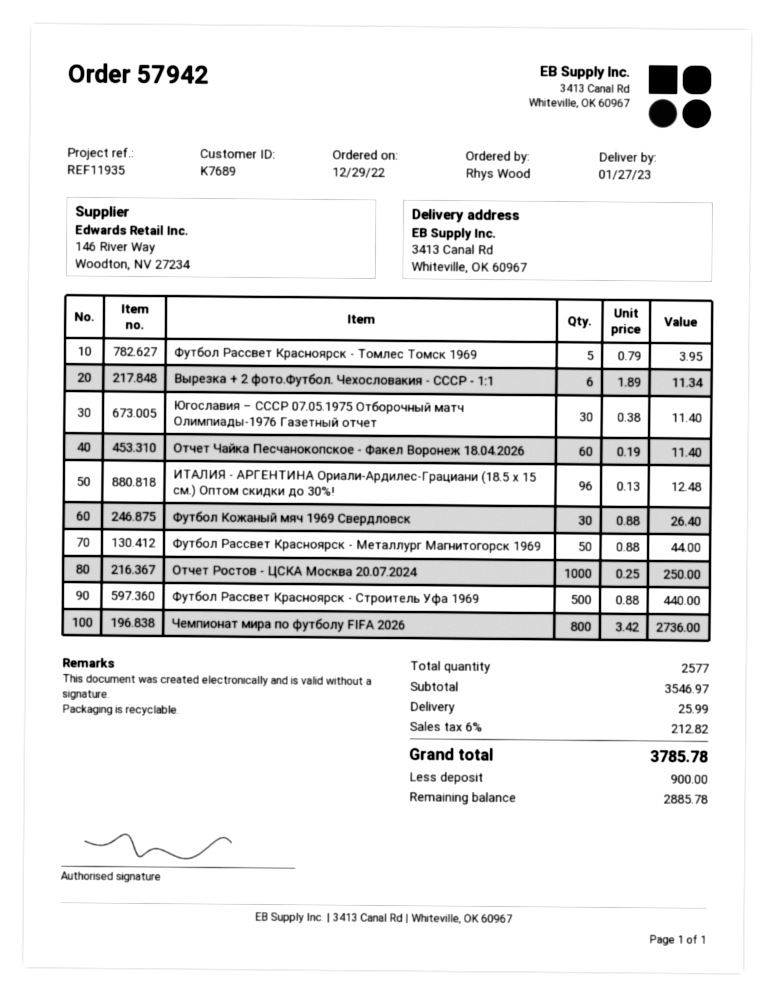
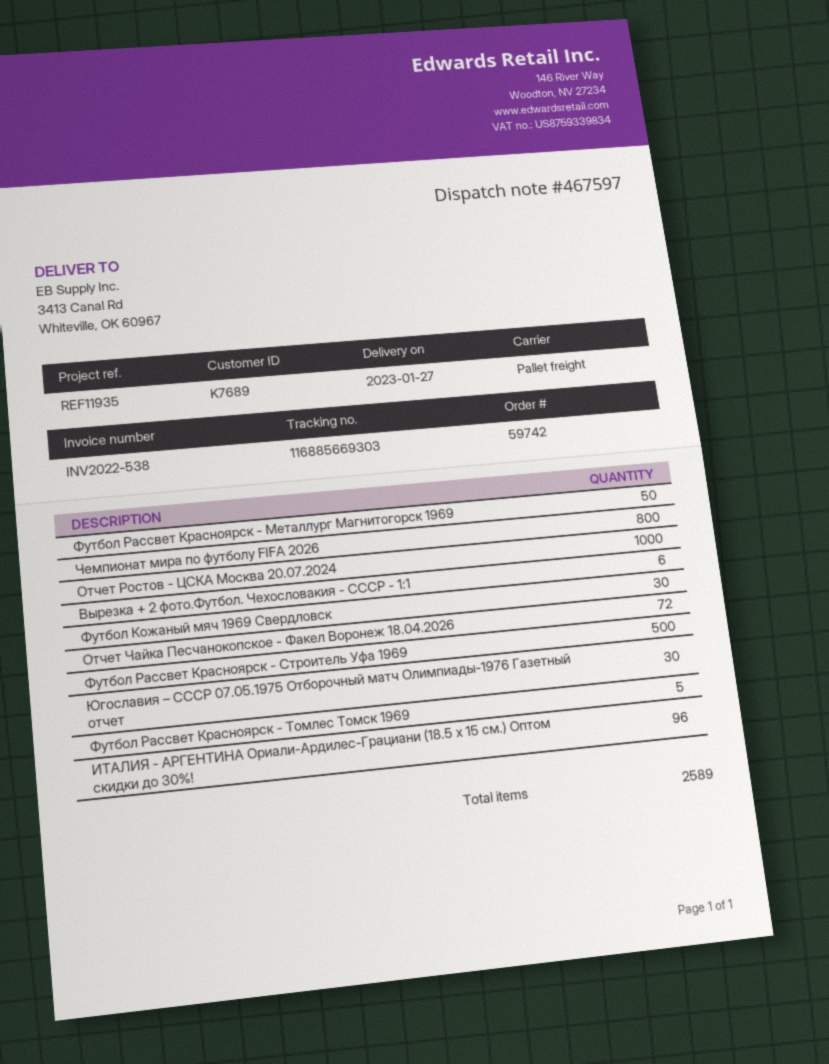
order number: 57942 -> 59742
Отчет Чайка Песчанокопское - Факел Воронеж 18.04.2026: 60 -> 72
total quantity: 2577 -> 2589

